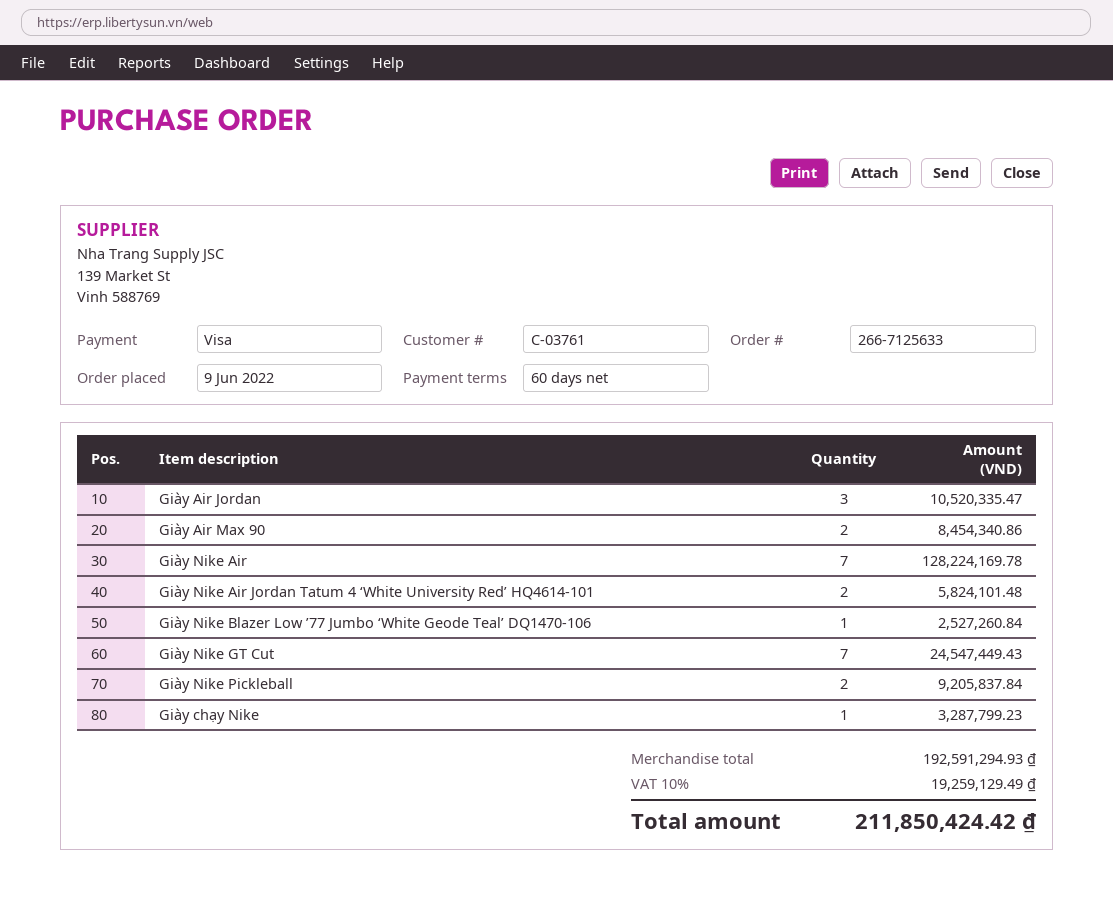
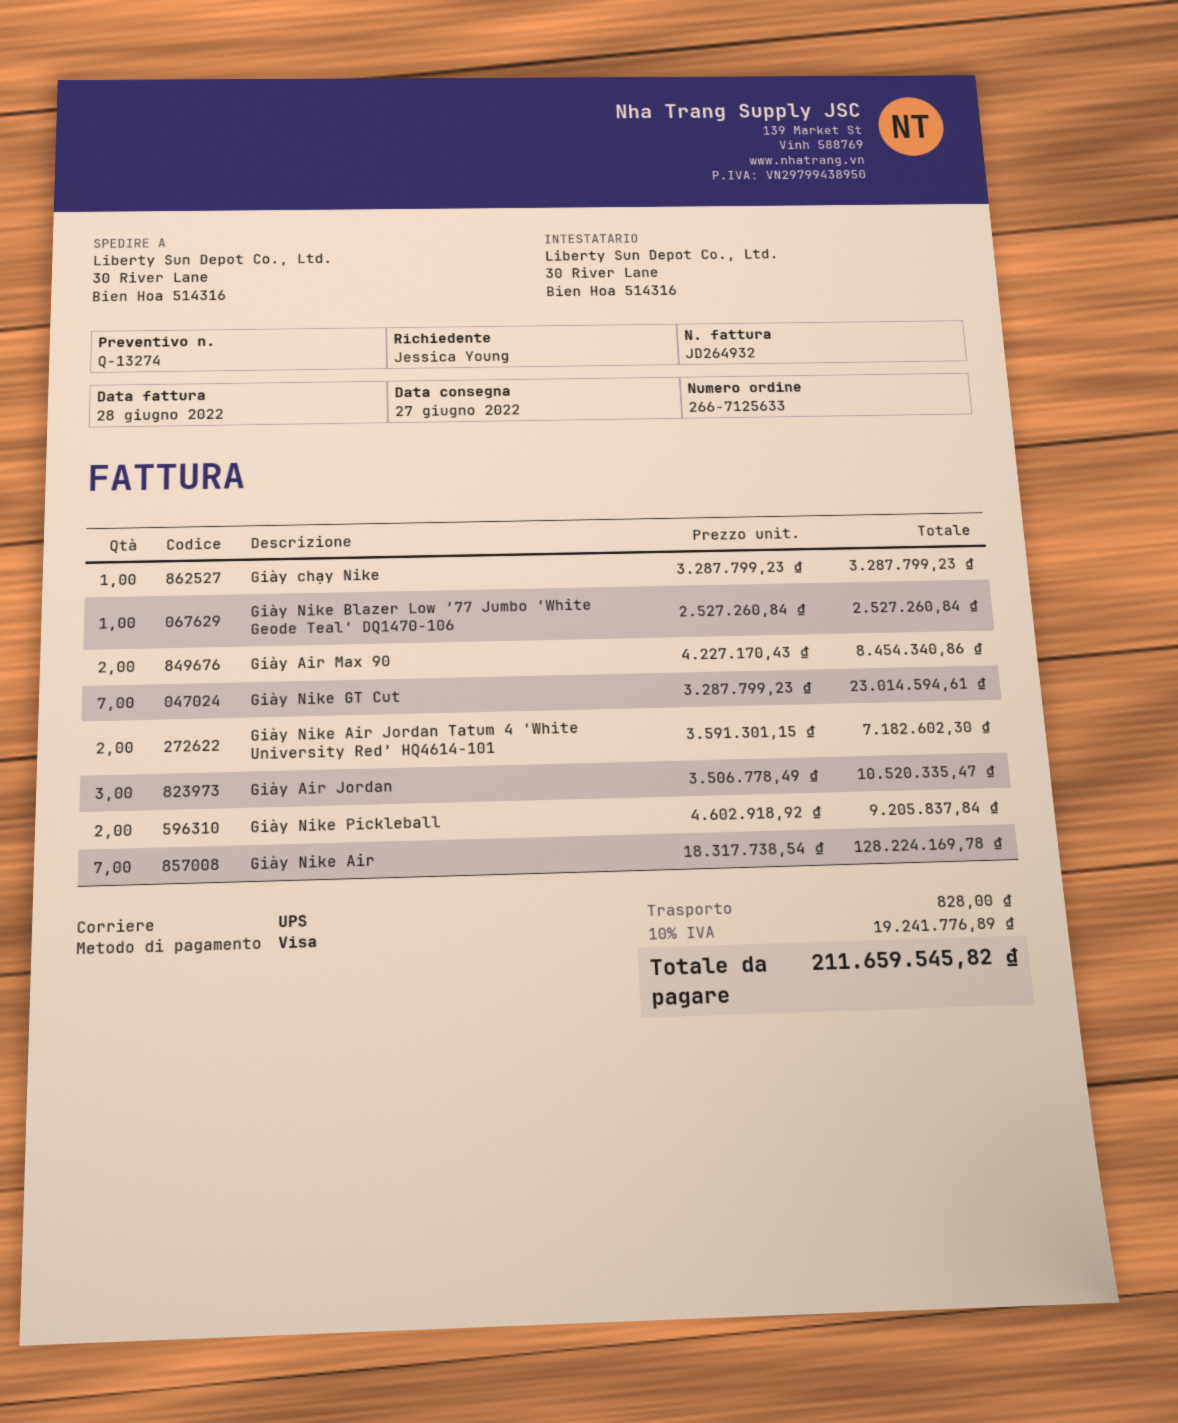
Giày Nike Air Jordan Tatum 4 ‘White University Red’ HQ4614-101: 2 for 5824101.48 -> 2 for 7182602.30
Giày Nike GT Cut: 7 for 24547449.43 -> 7 for 23014594.61
shipping: none -> 828.00
tax: 10% = 19259129.49 -> 10% = 19241776.89
total: 211850424.42 -> 211659545.82

